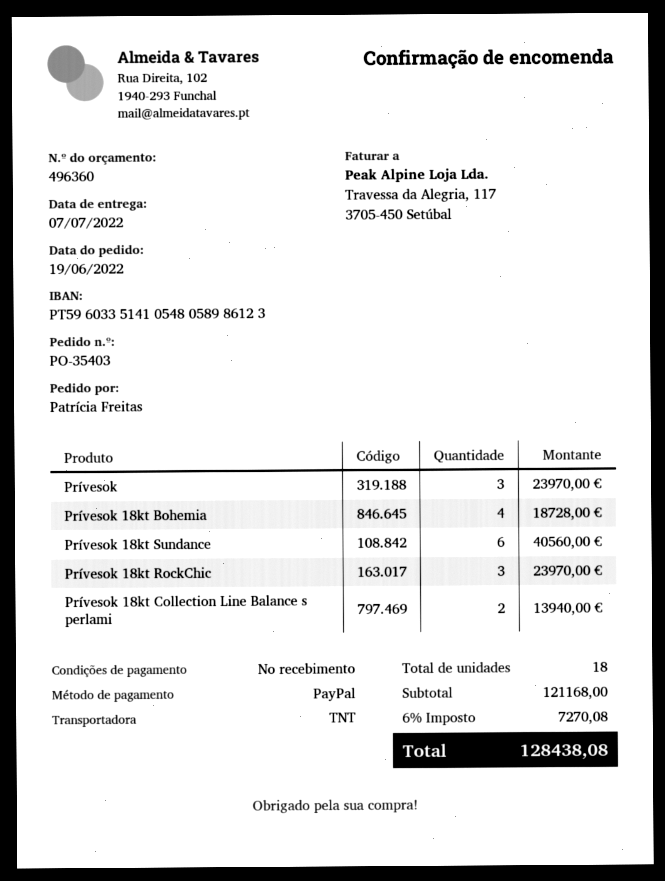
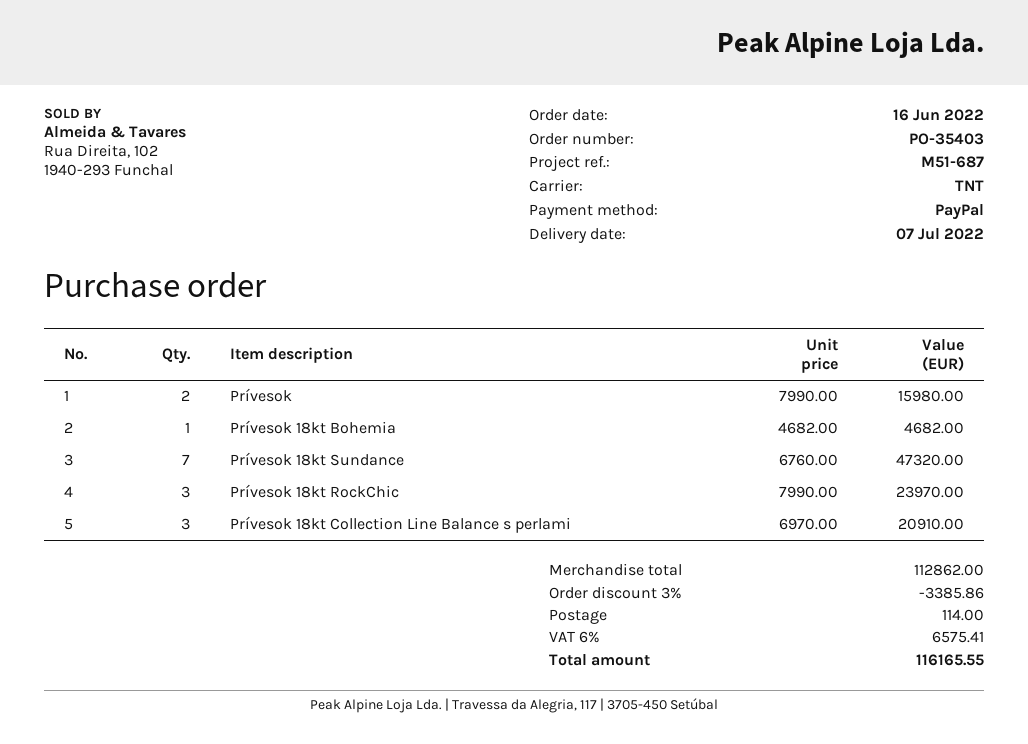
order date: 2022-06-19 -> 2022-06-16
Prívesok: 3 for 23970.00 -> 2 for 15980.00
Prívesok 18kt Bohemia: 4 for 18728.00 -> 1 for 4682.00
Prívesok 18kt Sundance: 6 for 40560.00 -> 7 for 47320.00
Prívesok 18kt Collection Line Balance s perlami: 2 for 13940.00 -> 3 for 20910.00
subtotal: 121168.00 -> 112862.00
discount: none -> 3% = 3385.86
shipping: none -> 114.00
tax: 6% = 7270.08 -> 6% = 6575.41
total: 128438.08 -> 116165.55

